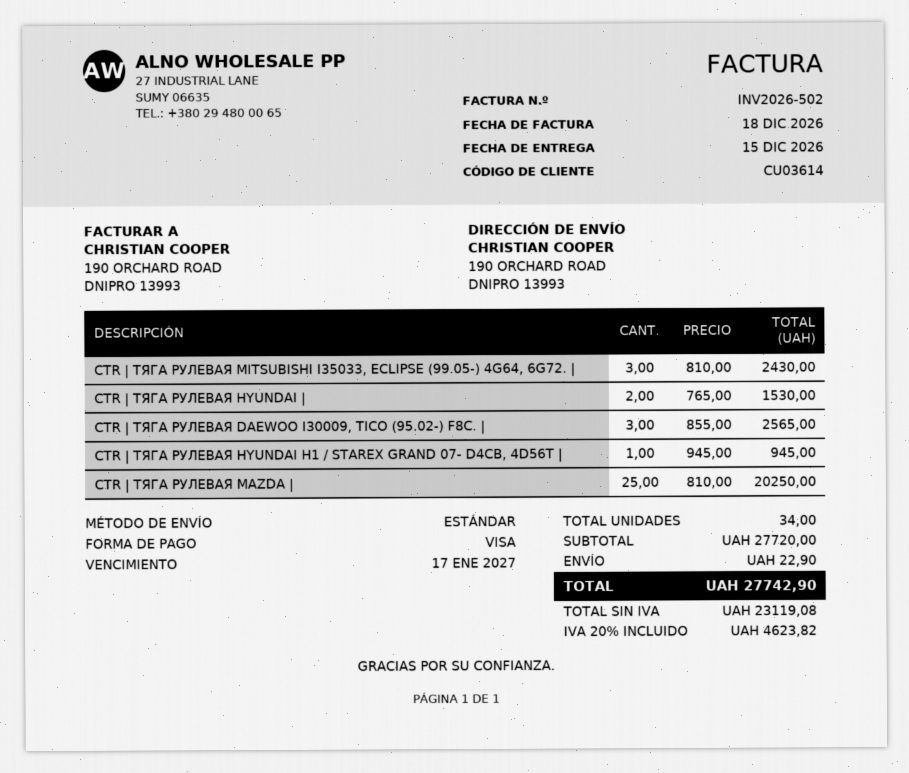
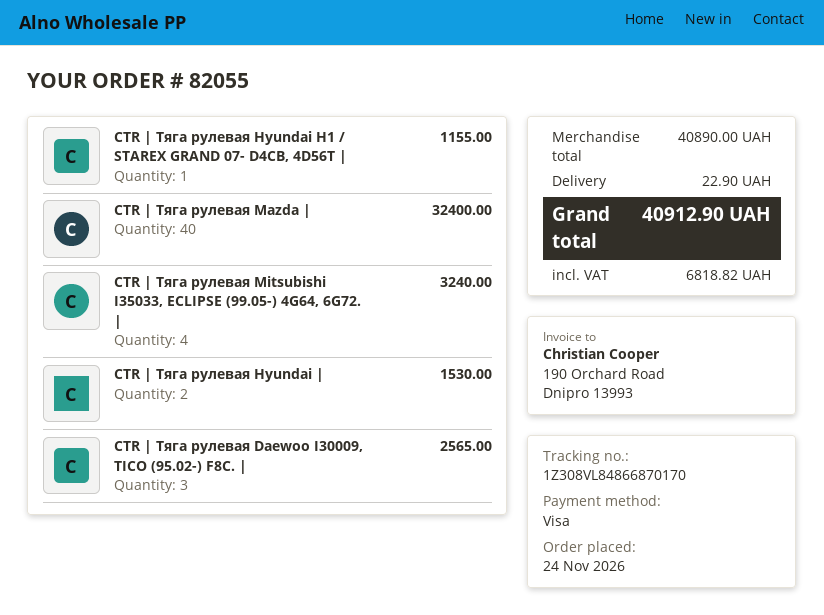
CTR | ТЯГА РУЛЕВАЯ MITSUBISHI I35033, ECLIPSE (99.05-) 4G64, 6G72. |: 3 for 2430.00 -> 4 for 3240.00
CTR | ТЯГА РУЛЕВАЯ HYUNDAI H1 / STAREX GRAND 07- D4CB, 4D56T |: 1 for 945.00 -> 1 for 1155.00
CTR | ТЯГА РУЛЕВАЯ MAZDA |: 25 for 20250.00 -> 40 for 32400.00
subtotal: 27720.00 -> 40890.00
tax: 4623.82 -> 6818.82
total: 27742.90 -> 40912.90

